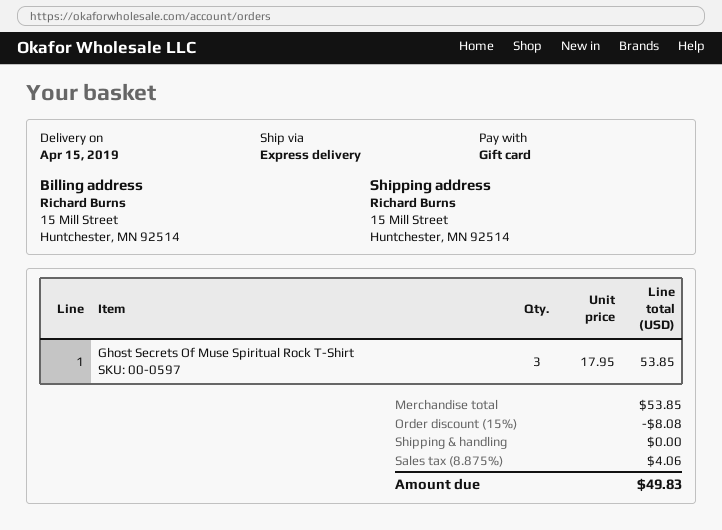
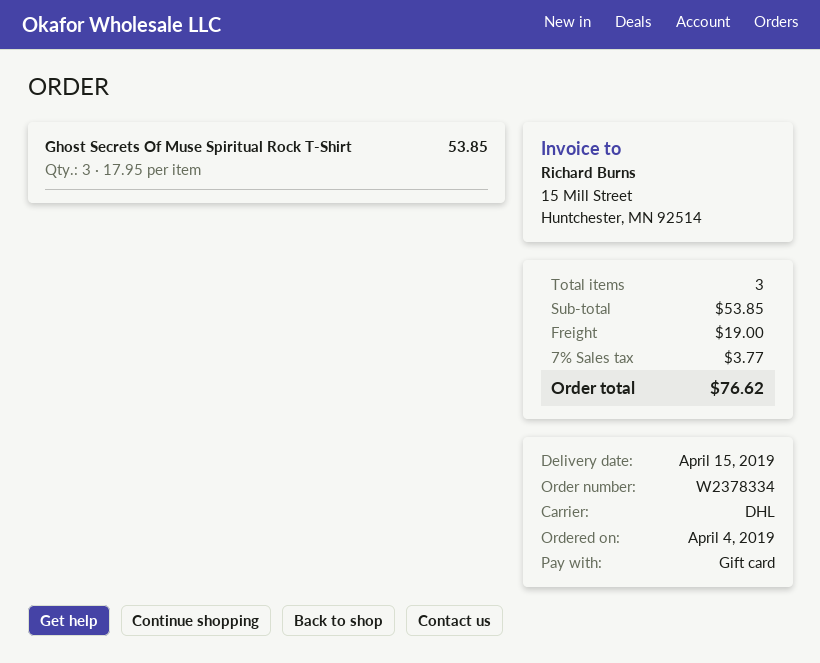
shipping method: express -> DHL
discount: 15% = 8.08 -> none
shipping: 0.00 -> 19.00
tax: 8.875% = 4.06 -> 7% = 3.77
total: 49.83 -> 76.62

